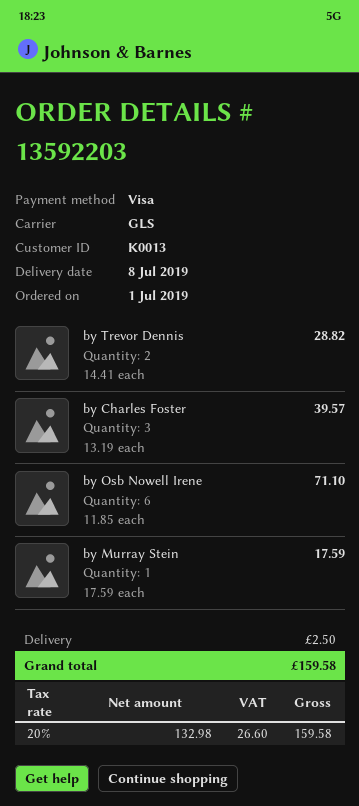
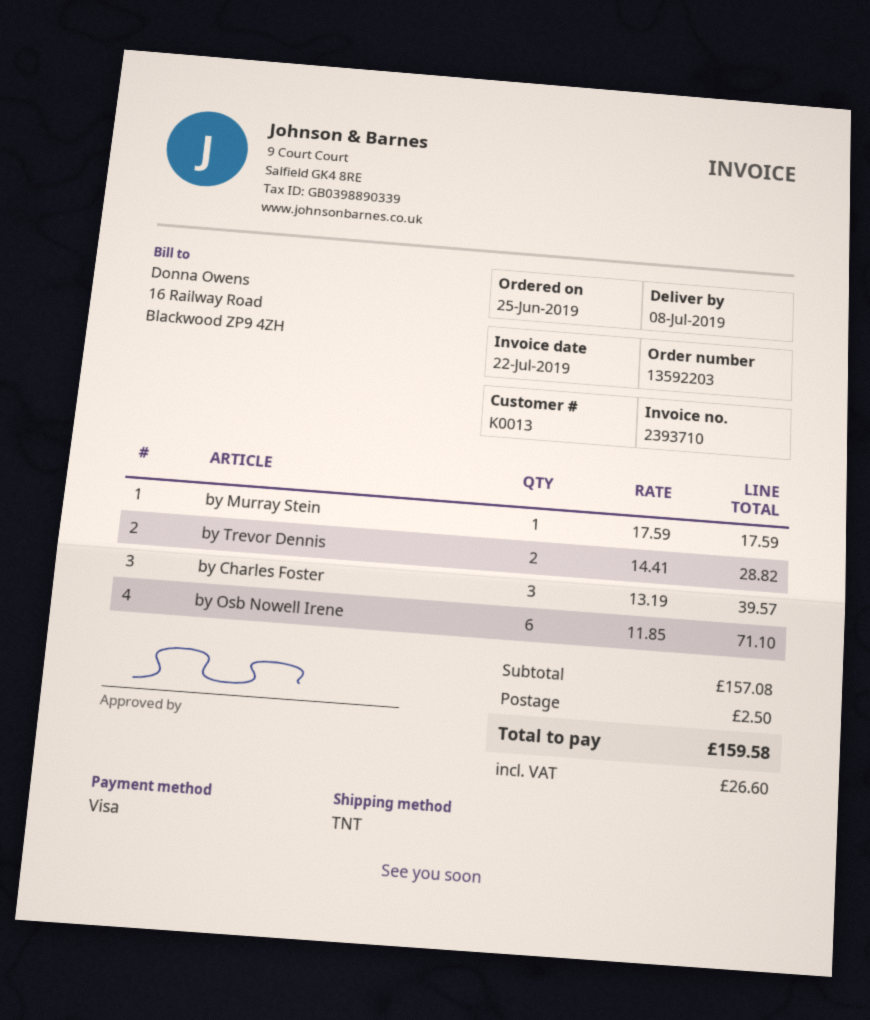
order date: 2019-07-01 -> 2019-06-25
shipping method: GLS -> TNT

